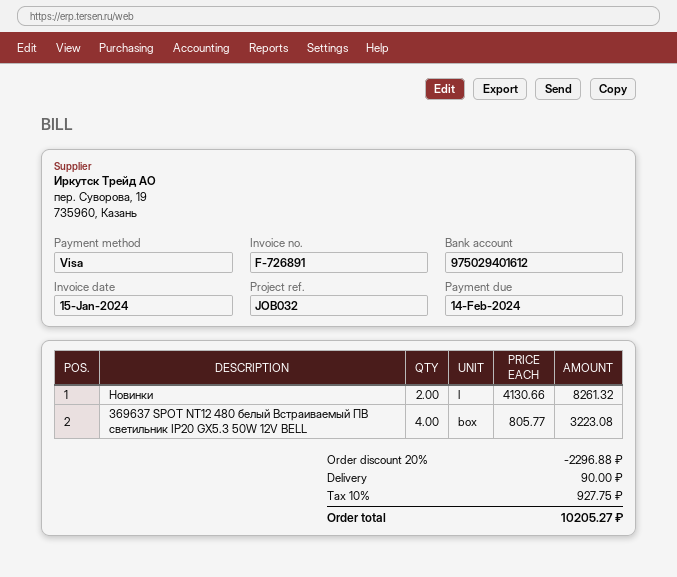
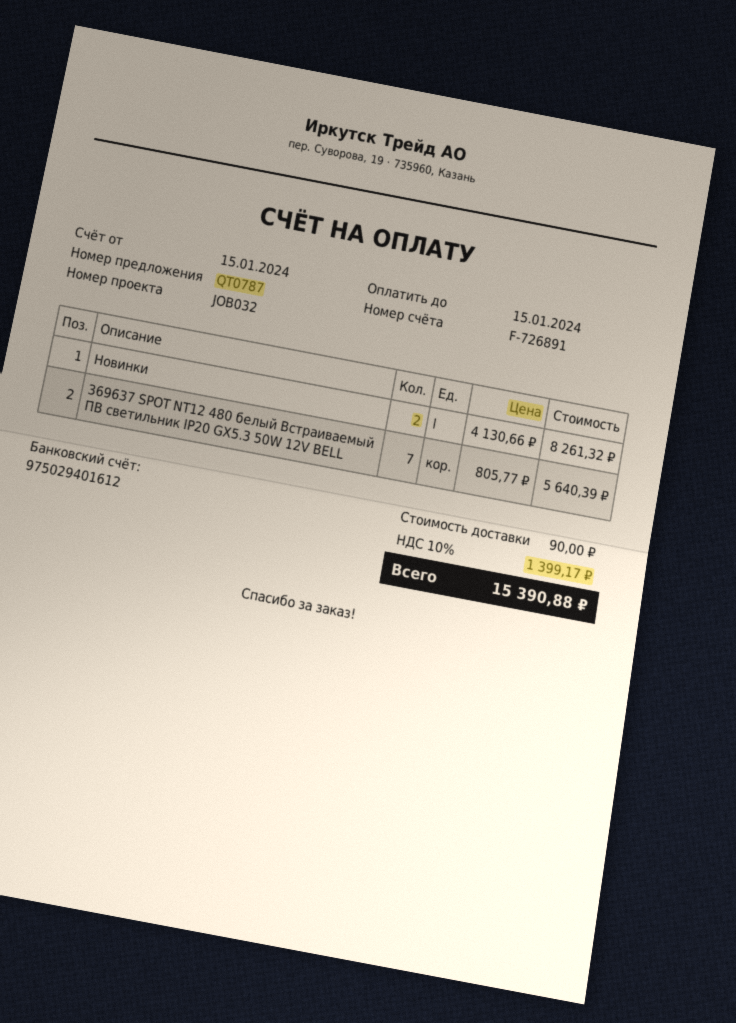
due date: 2024-02-14 -> 2024-01-15
369637 SPOT NT12 480 белый Встраиваемый ПВ светильник IP20 GX5.3 50W 12V BELL: 4 x 805.77 = 3223.08 -> 7 x 805.77 = 5640.39
discount: 20% = 2296.88 -> none
tax: 10% = 927.75 -> 10% = 1399.17
total: 10205.27 -> 15390.88

